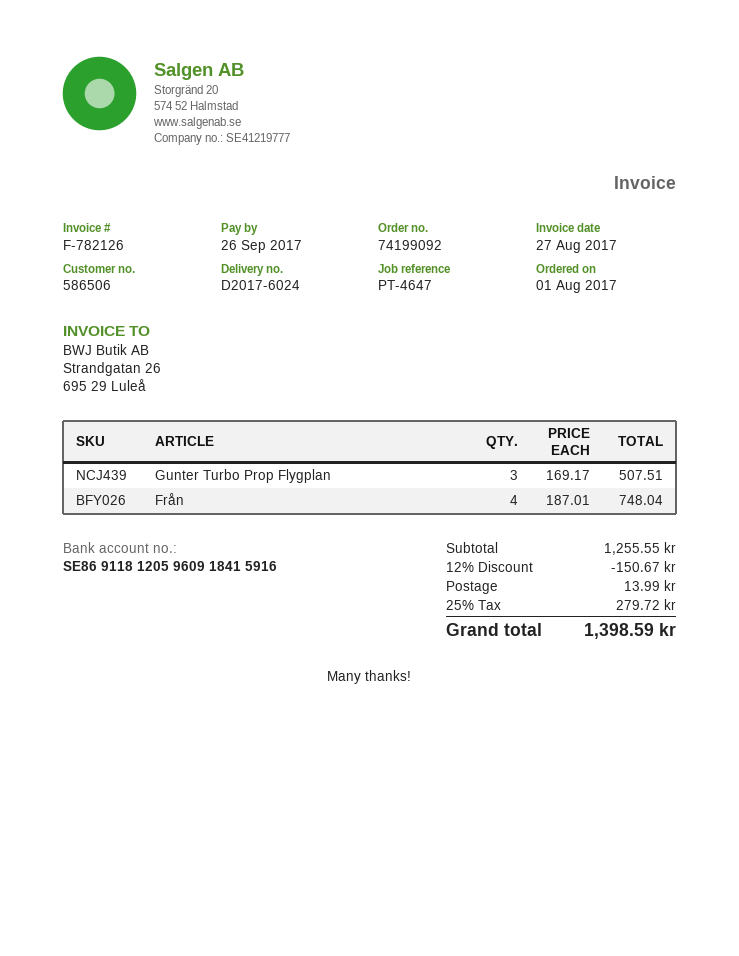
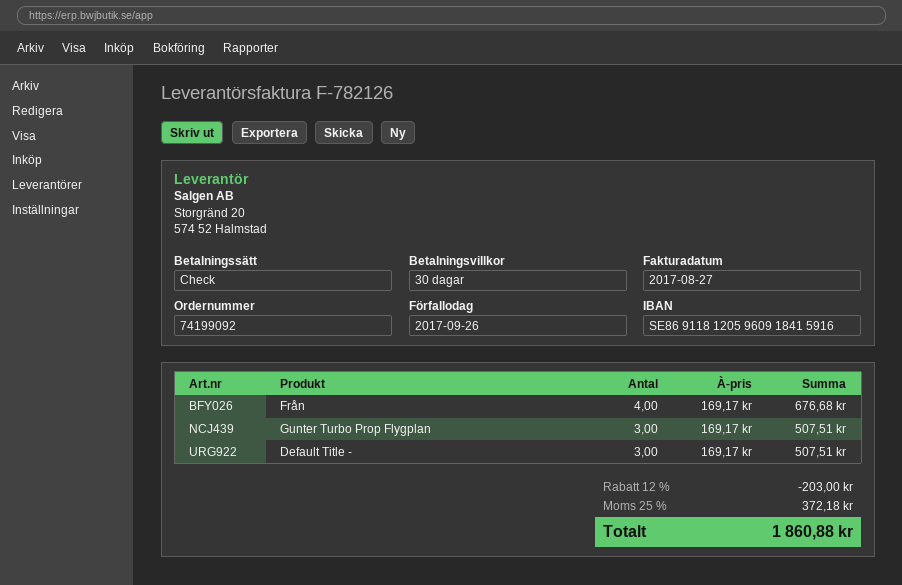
Från: 4 x 187.01 = 748.04 -> 4 x 169.17 = 676.68
Default Title -: none -> 3 x 169.17 = 507.51
discount: 12% = 150.67 -> 12% = 203.00
shipping: 13.99 -> none
tax: 25% = 279.72 -> 25% = 372.18
total: 1398.59 -> 1860.88

